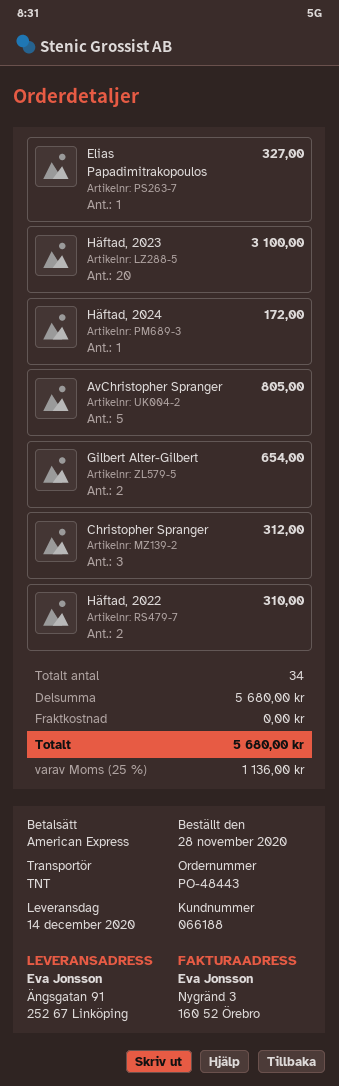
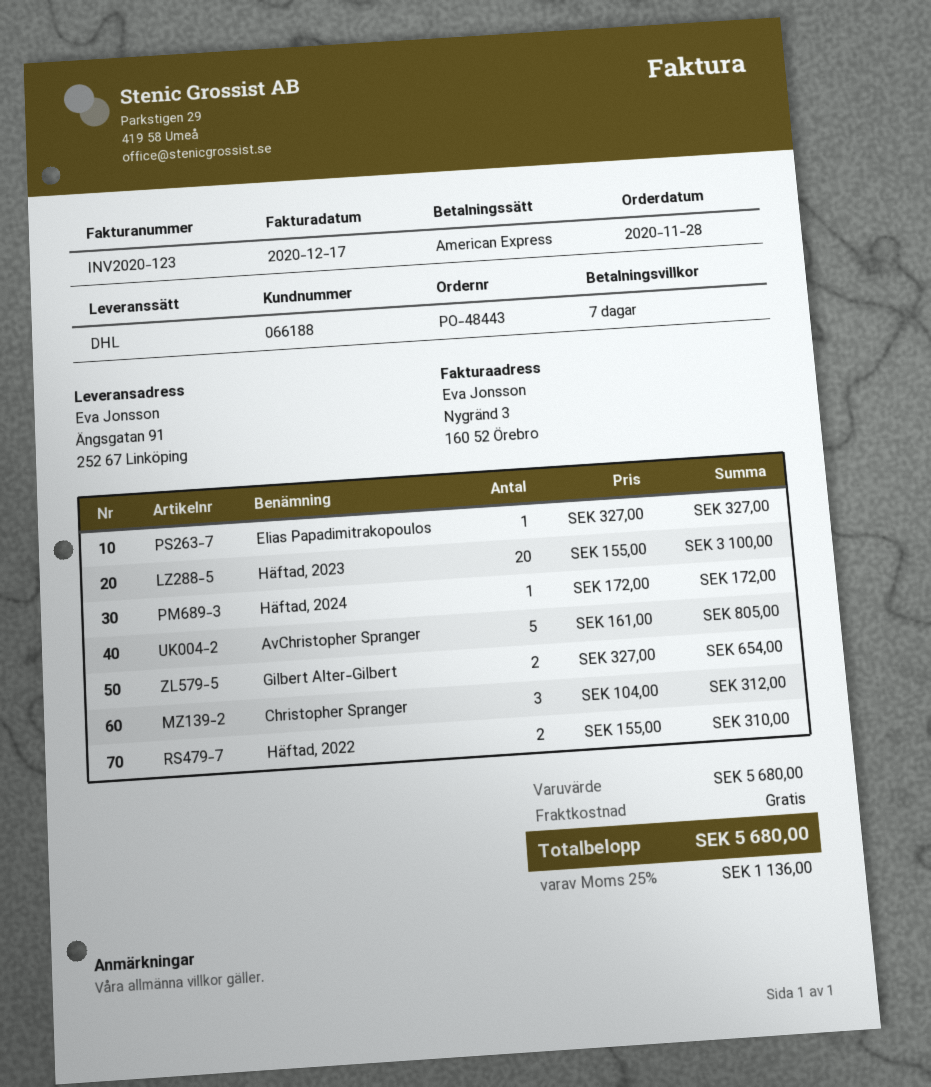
shipping method: TNT -> DHL

